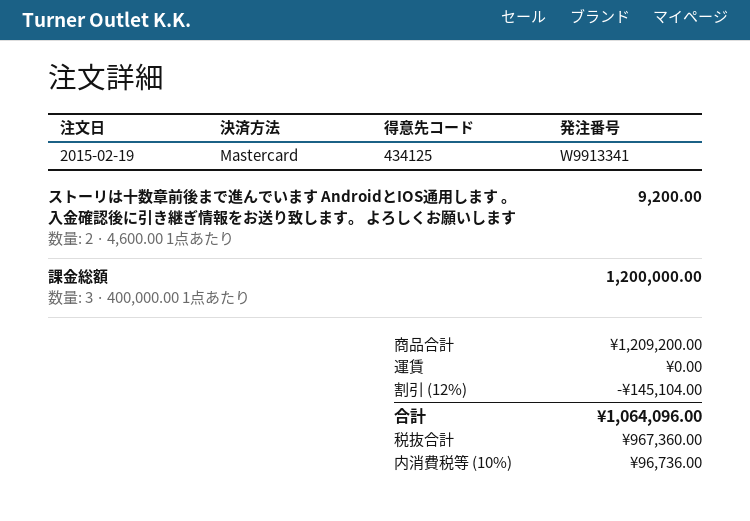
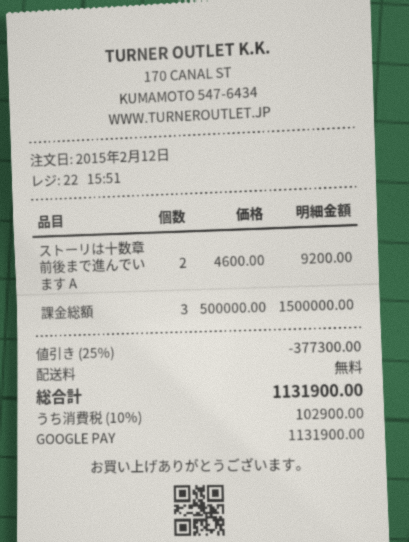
order date: 2015-02-19 -> 2015-02-12
payment method: Mastercard -> Google Pay
課金総額: 3 x 400000.00 = 1200000.00 -> 3 x 500000.00 = 1500000.00
discount: 12% = 145104.00 -> 25% = 377300.00
tax: 10% = 96736.00 -> 10% = 102900.00
total: 1064096.00 -> 1131900.00

